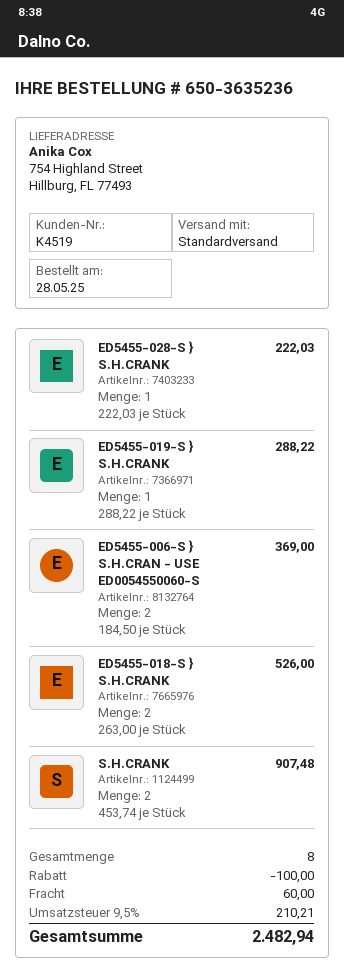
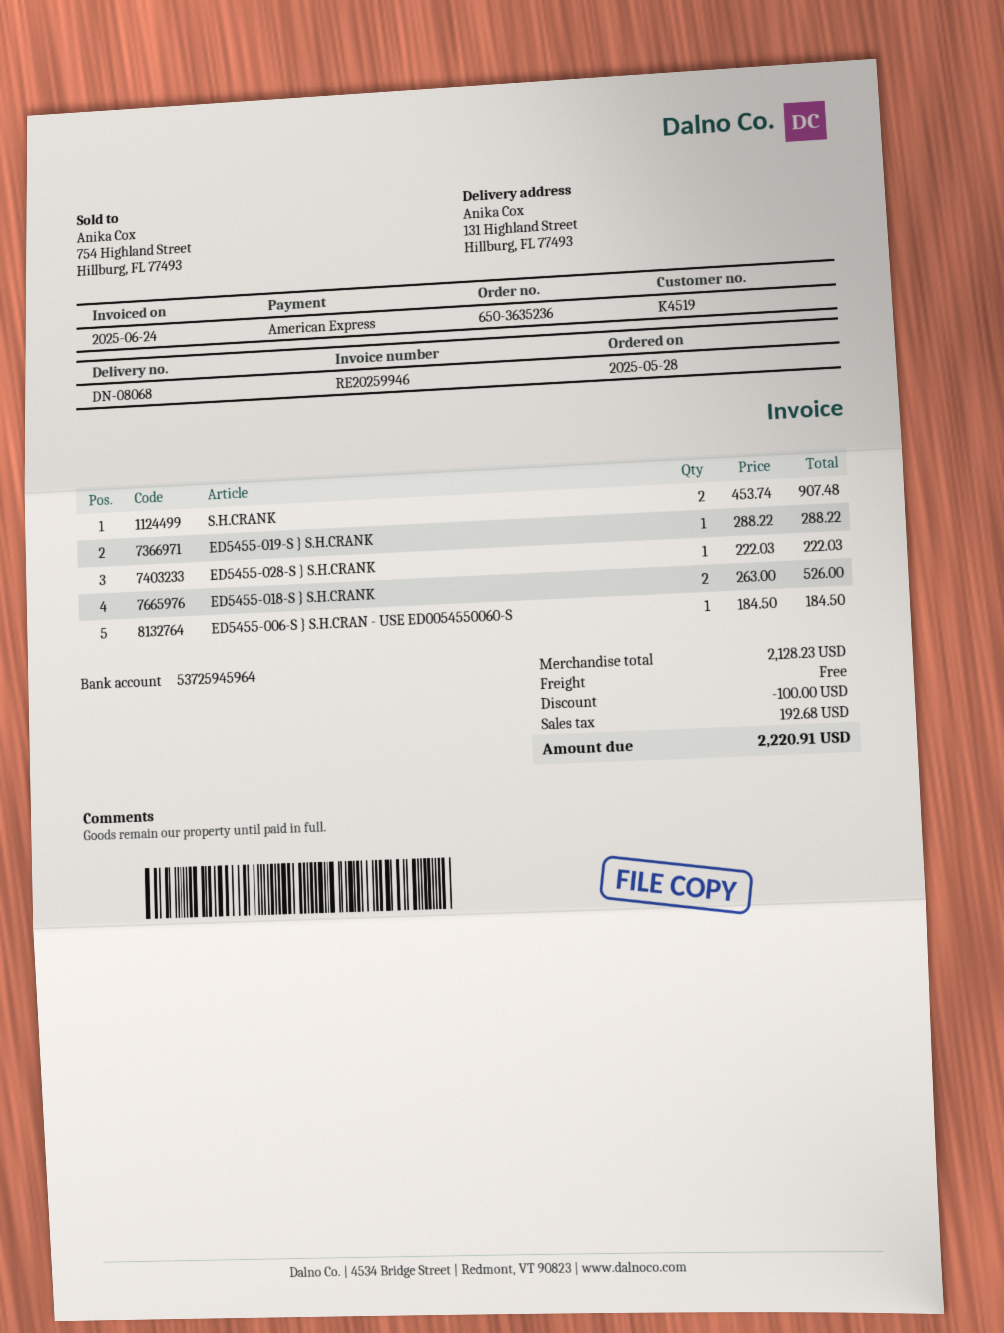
ship to: 754 Highland Street, Hillburg, FL 77493 -> 131 Highland Street, Hillburg, FL 77493
ED5455-006-S } S.H.CRAN - USE ED0054550060-S: 2 x 184.50 = 369.00 -> 1 x 184.50 = 184.50
shipping: 60.00 -> 0.00
tax: 210.21 -> 192.68
total: 2482.94 -> 2220.91

